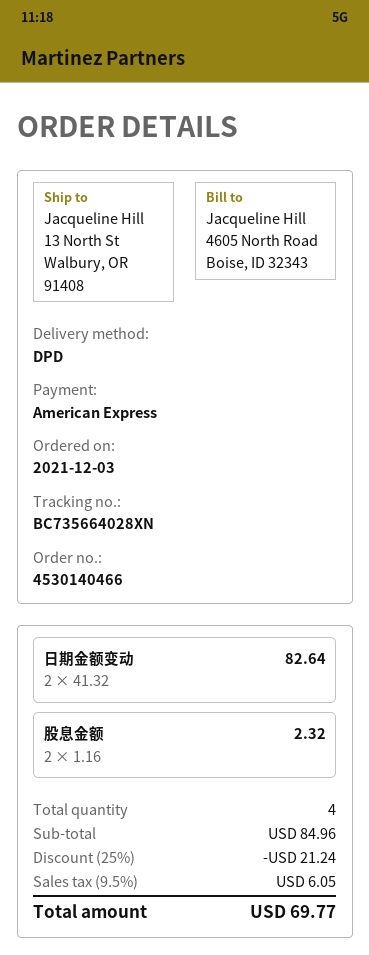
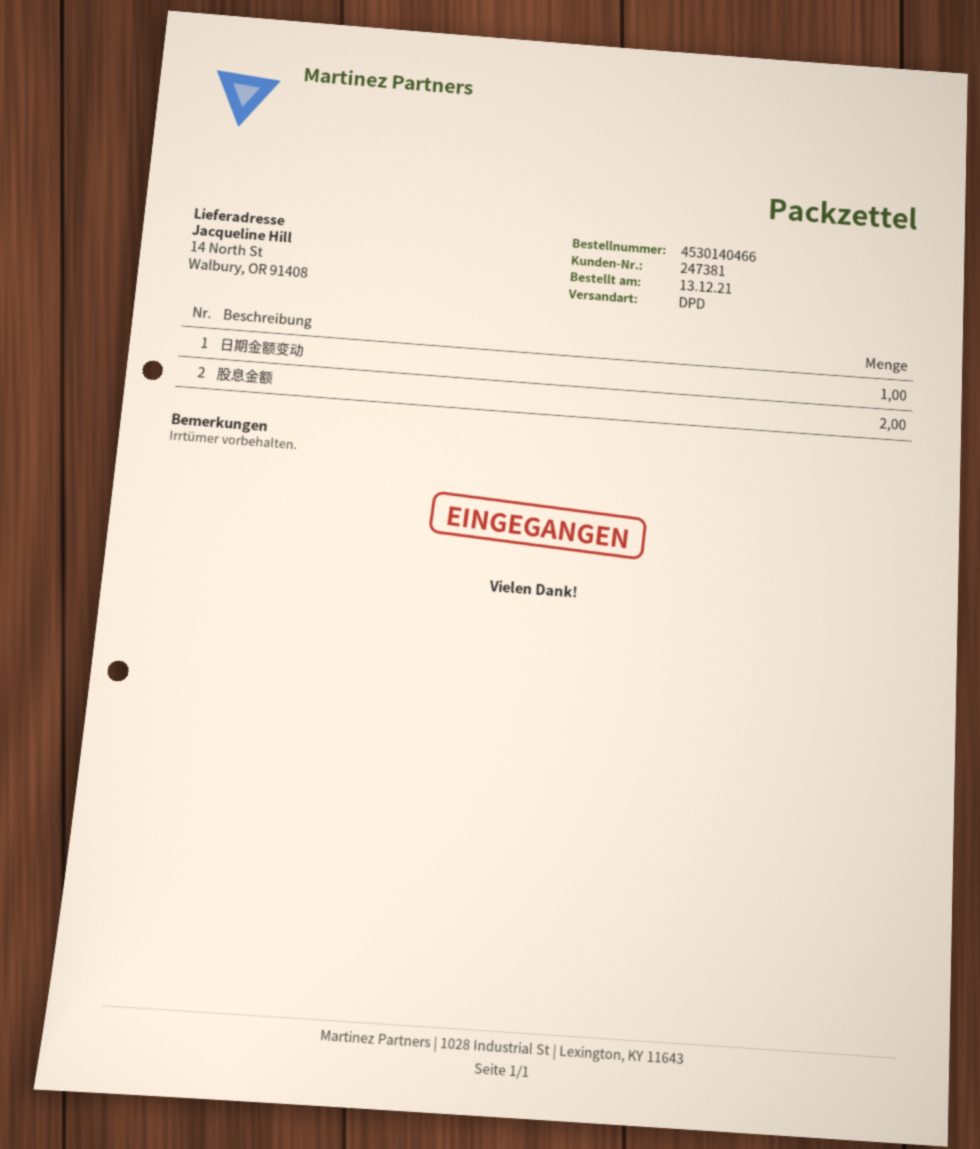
order date: 2021-12-03 -> 2021-12-13
ship to: 13 North St, Walbury, OR 91408 -> 14 North St, Walbury, OR 91408
日期金额变动: 2 -> 1

